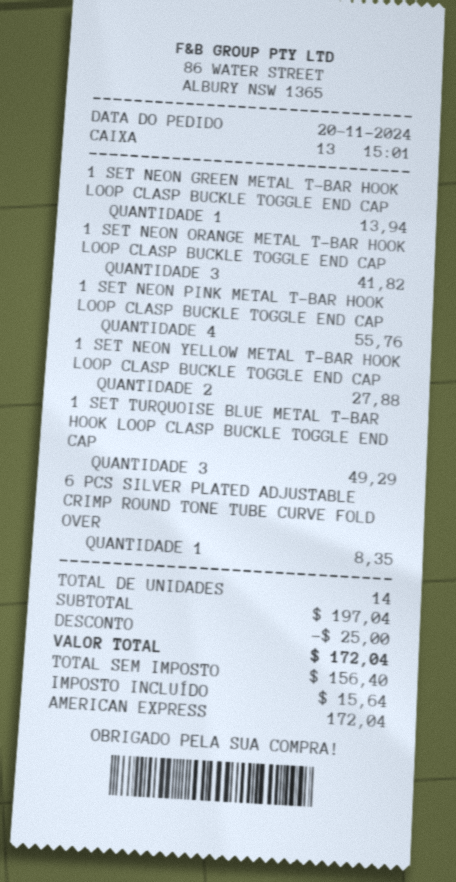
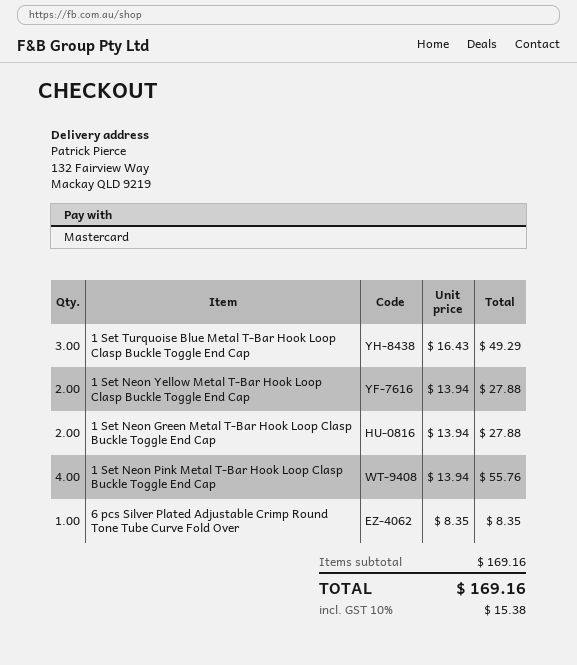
payment method: American Express -> Mastercard
1 SET NEON GREEN METAL T-BAR HOOK LOOP CLASP BUCKLE TOGGLE END CAP: 1 for 13.94 -> 2 for 27.88
1 SET NEON ORANGE METAL T-BAR HOOK LOOP CLASP BUCKLE TOGGLE END CAP: 3 for 41.82 -> none
subtotal: 197.04 -> 169.16
discount: 25.00 -> none
tax: 15.64 -> 15.38
total: 172.04 -> 169.16

